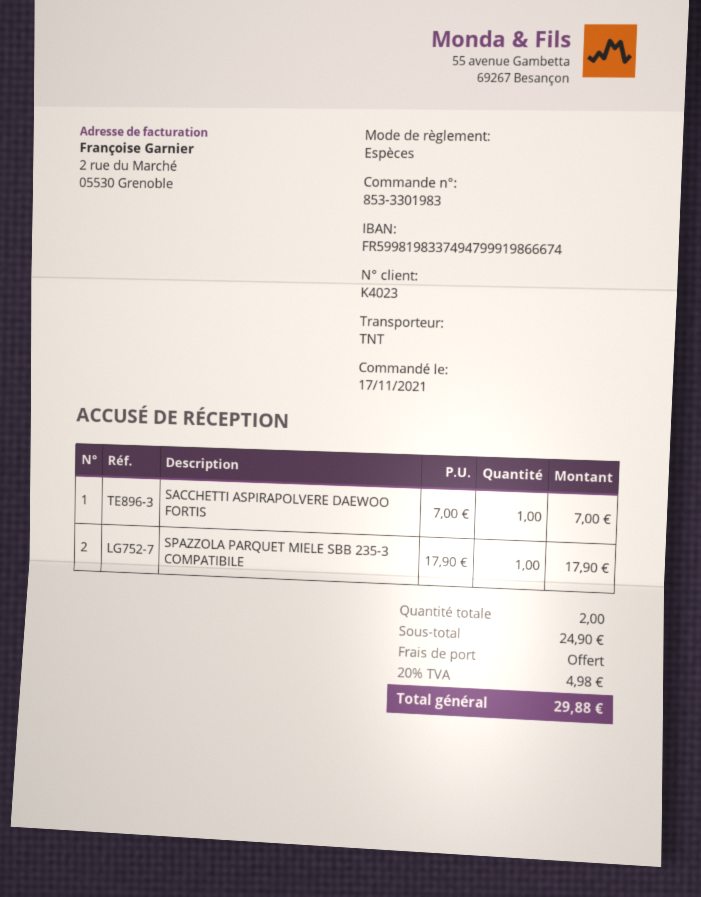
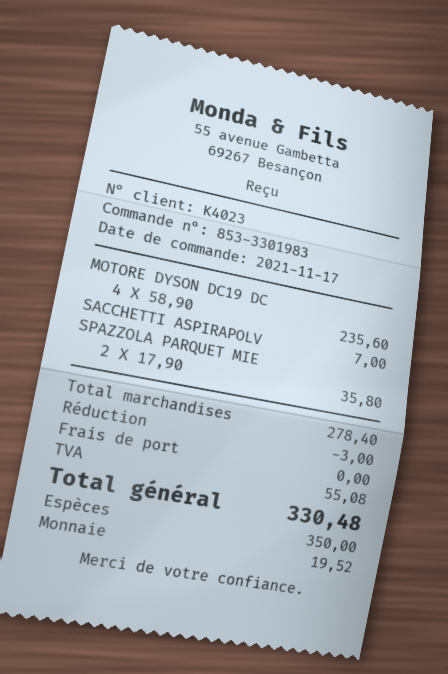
SPAZZOLA PARQUET MIELE SBB 235-3 COMPATIBILE: 1 x 17.90 = 17.90 -> 2 x 17.90 = 35.80
MOTORE DYSON DC19 DC: none -> 4 x 58.90 = 235.60
subtotal: 24.90 -> 278.40
discount: none -> 3.00
tax: 4.98 -> 55.08
total: 29.88 -> 330.48

